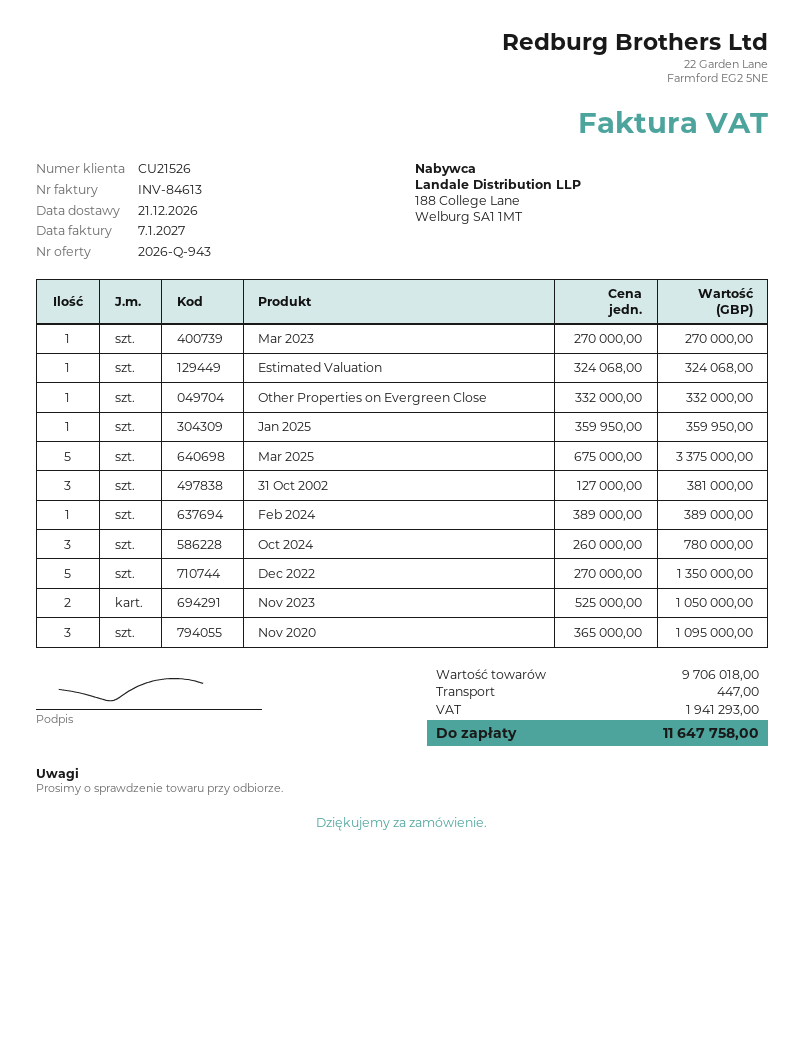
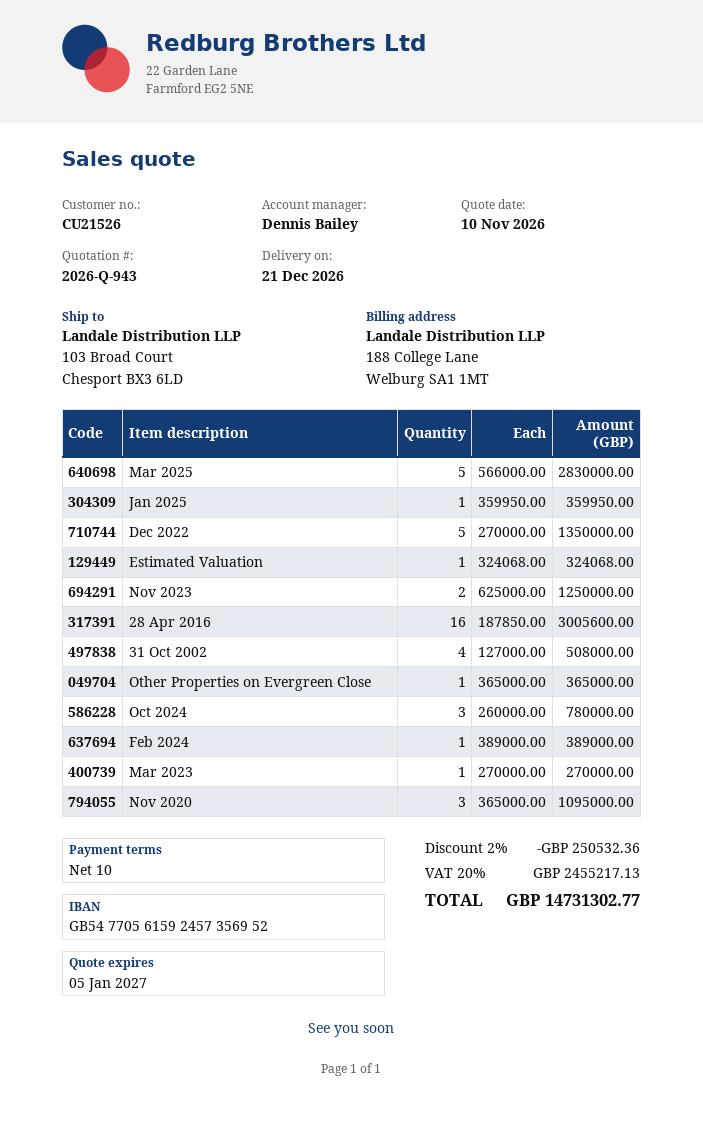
Other Properties on Evergreen Close: 1 x 332000.00 = 332000.00 -> 1 x 365000.00 = 365000.00
Mar 2025: 5 x 675000.00 = 3375000.00 -> 5 x 566000.00 = 2830000.00
31 Oct 2002: 3 x 127000.00 = 381000.00 -> 4 x 127000.00 = 508000.00
Nov 2023: 2 x 525000.00 = 1050000.00 -> 2 x 625000.00 = 1250000.00
28 Apr 2016: none -> 16 x 187850.00 = 3005600.00
discount: none -> 2% = 250532.36
shipping: 447.00 -> none
tax: 1941293.00 -> 2455217.13
total: 11647758.00 -> 14731302.77

